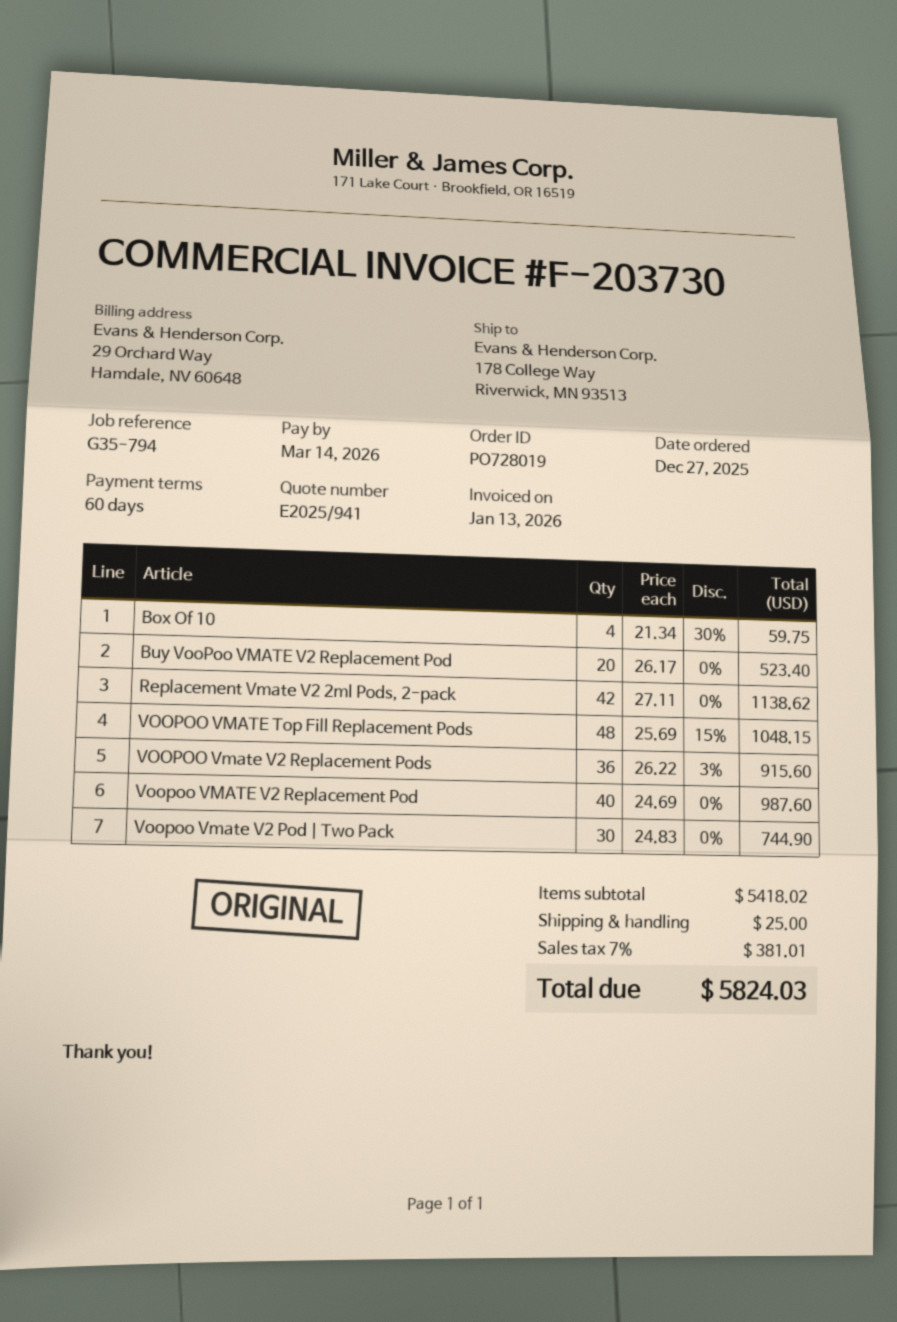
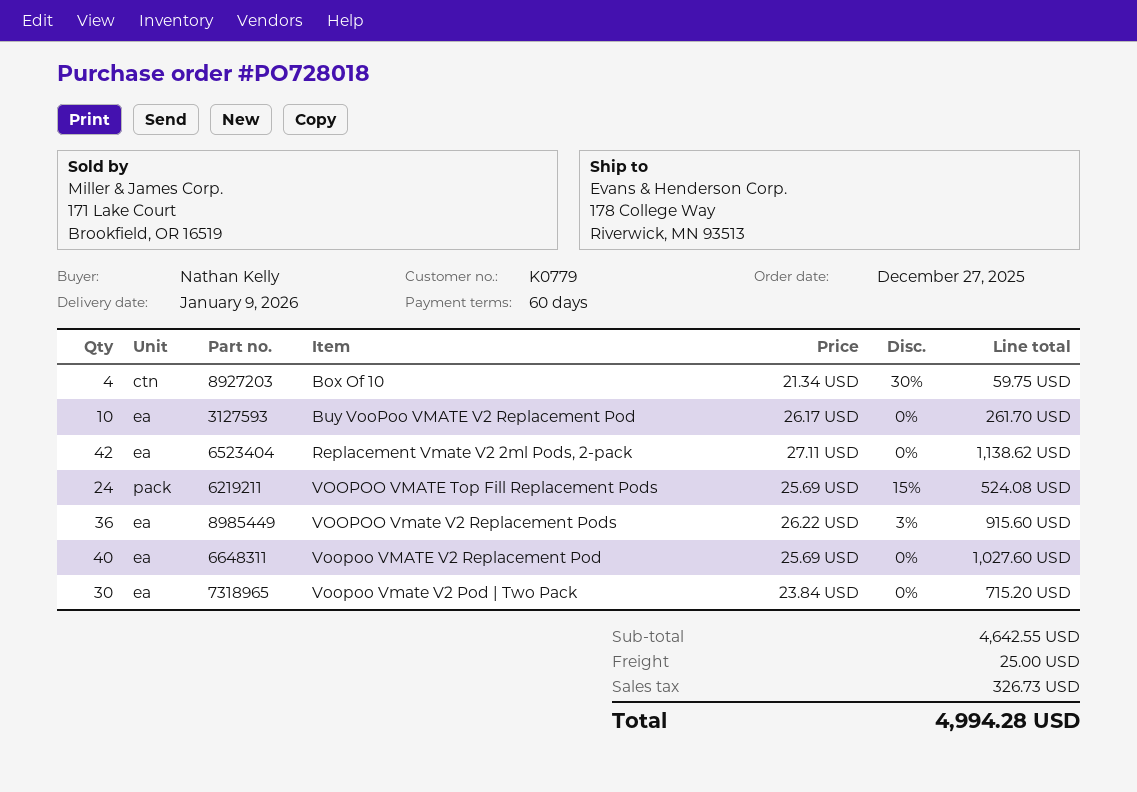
order number: PO728019 -> PO728018
Buy VooPoo VMATE V2 Replacement Pod: 20 x 26.17 = 523.40 -> 10 x 26.17 = 261.70
VOOPOO VMATE Top Fill Replacement Pods: 48 x 25.69 - 15% = 1048.15 -> 24 x 25.69 - 15% = 524.08
Voopoo VMATE V2 Replacement Pod: 40 x 24.69 = 987.60 -> 40 x 25.69 = 1027.60
Voopoo Vmate V2 Pod | Two Pack: 30 x 24.83 = 744.90 -> 30 x 23.84 = 715.20
subtotal: 5418.02 -> 4642.55
tax: 381.01 -> 326.73
total: 5824.03 -> 4994.28

